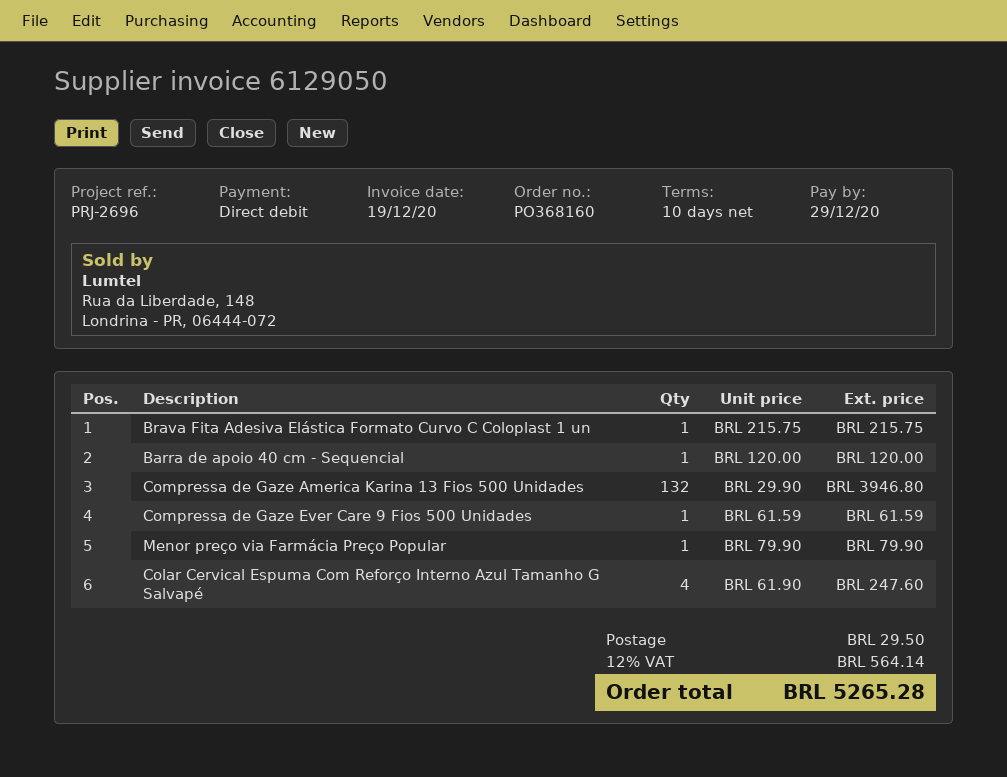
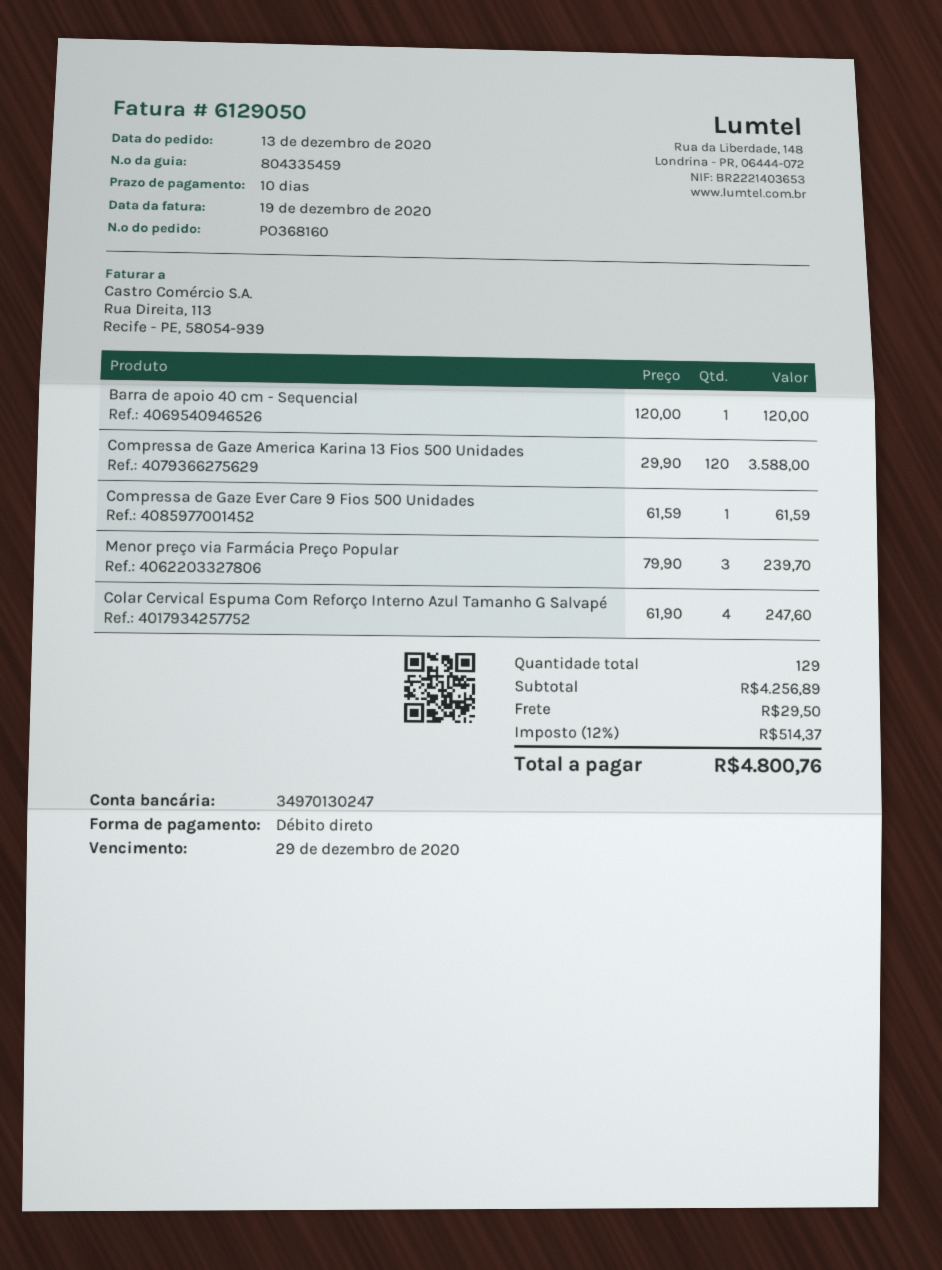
Brava Fita Adesiva Elástica Formato Curvo C Coloplast 1 un: 1 x 215.75 = 215.75 -> none
Compressa de Gaze America Karina 13 Fios 500 Unidades: 132 x 29.90 = 3946.80 -> 120 x 29.90 = 3588.00
Menor preço via Farmácia Preço Popular: 1 x 79.90 = 79.90 -> 3 x 79.90 = 239.70
tax: 12% = 564.14 -> 12% = 514.37
total: 5265.28 -> 4800.76

